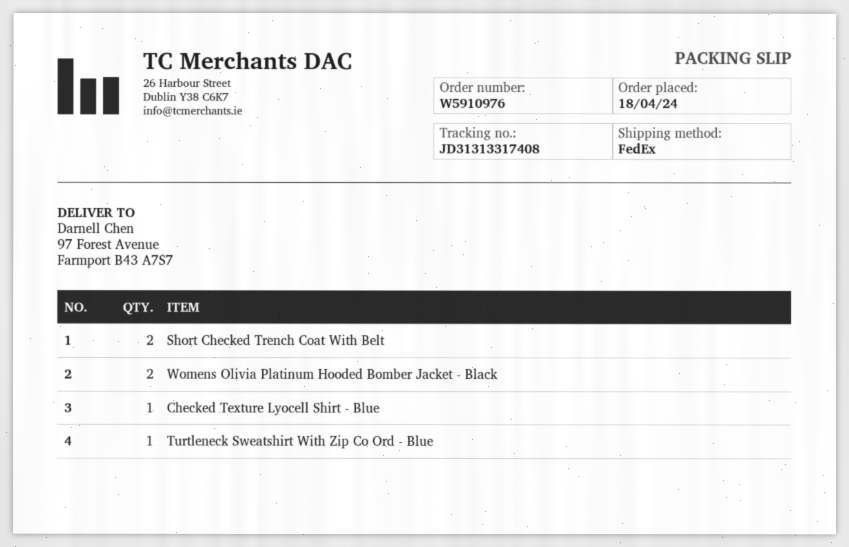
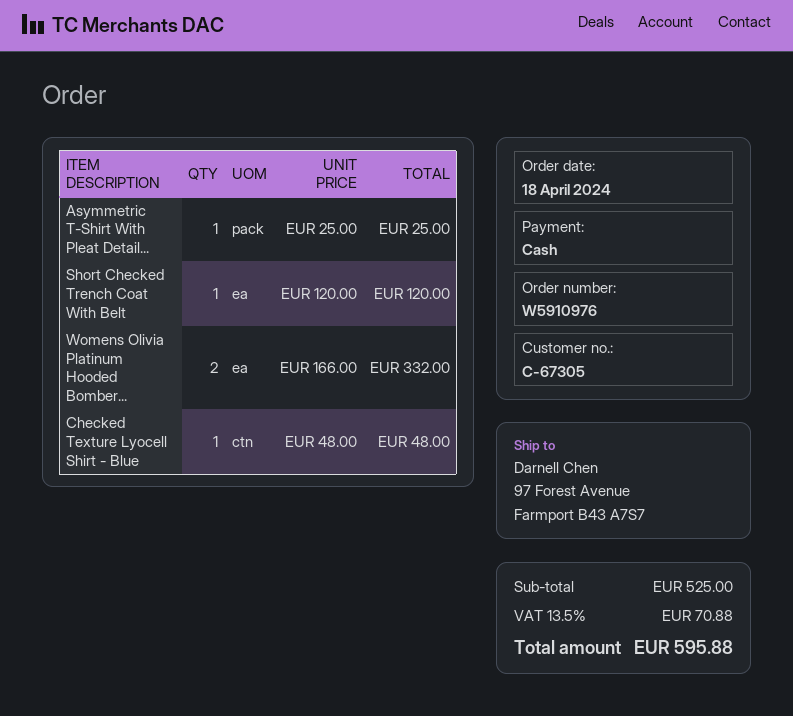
Short Checked Trench Coat With Belt: 2 -> 1
Turtleneck Sweatshirt With Zip Co Ord - Blue: 1 -> none
Asymmetric T-Shirt With Pleat Detail...: none -> 1

